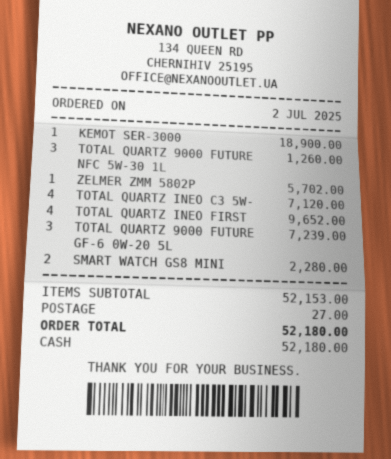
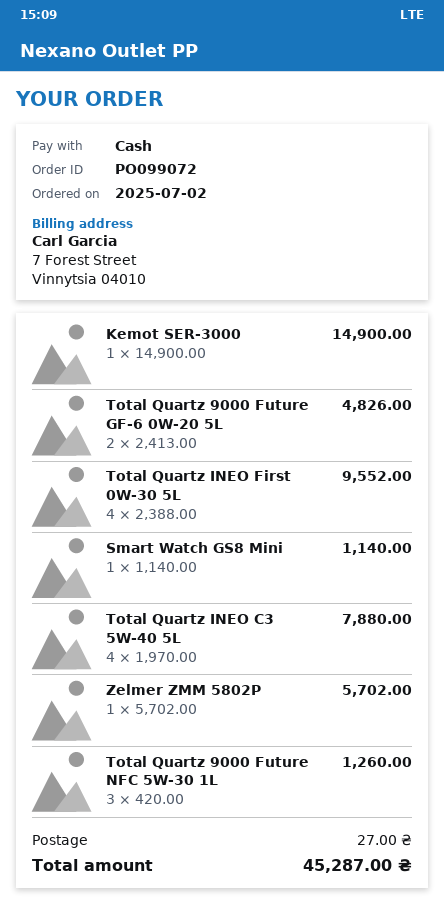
KEMOT SER-3000: 1 for 18900.00 -> 1 for 14900.00
TOTAL QUARTZ INEO C3 5W-: 4 for 7120.00 -> 4 for 7880.00
TOTAL QUARTZ INEO FIRST: 4 for 9652.00 -> 4 for 9552.00
TOTAL QUARTZ 9000 FUTURE GF-6 0W-20 5L: 3 for 7239.00 -> 2 for 4826.00
SMART WATCH GS8 MINI: 2 for 2280.00 -> 1 for 1140.00
total: 52180.00 -> 45287.00

